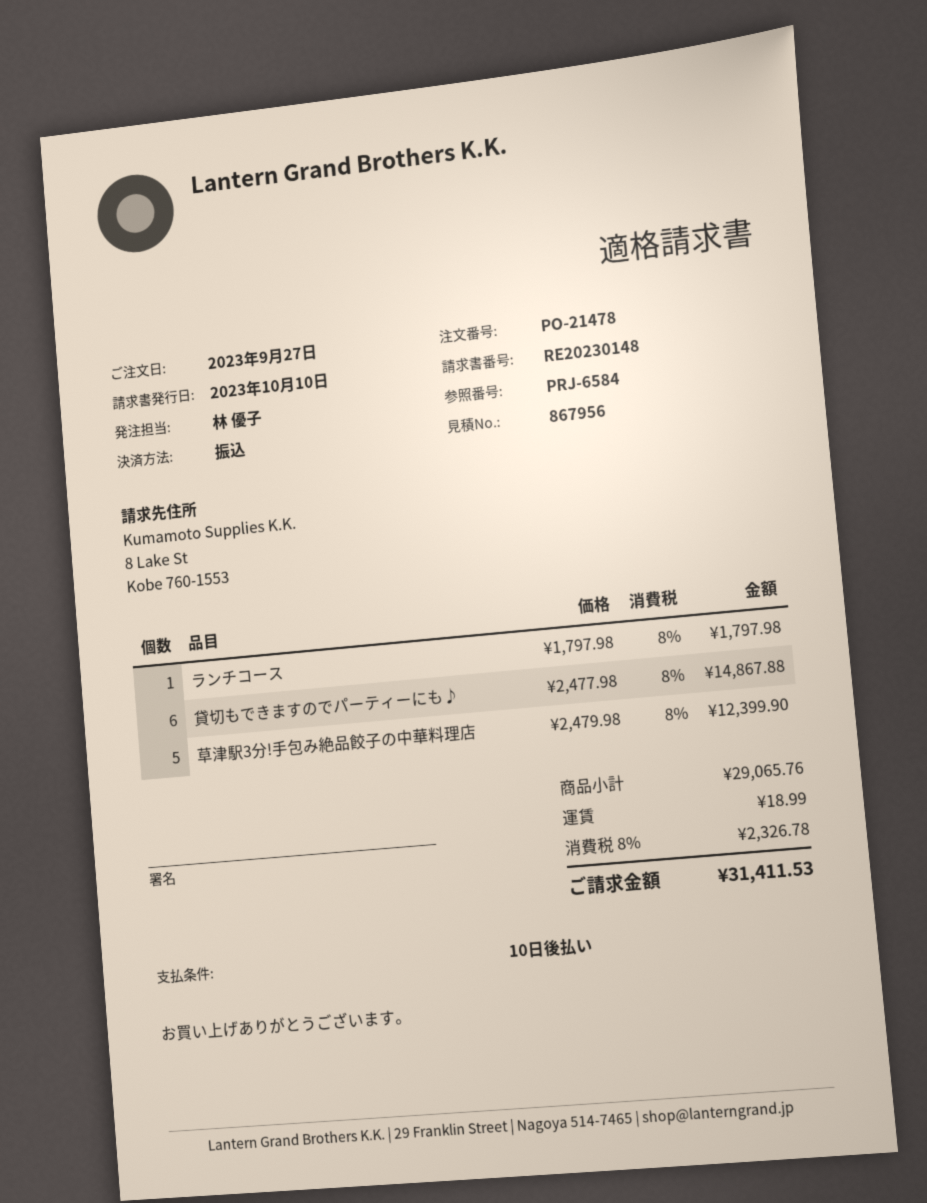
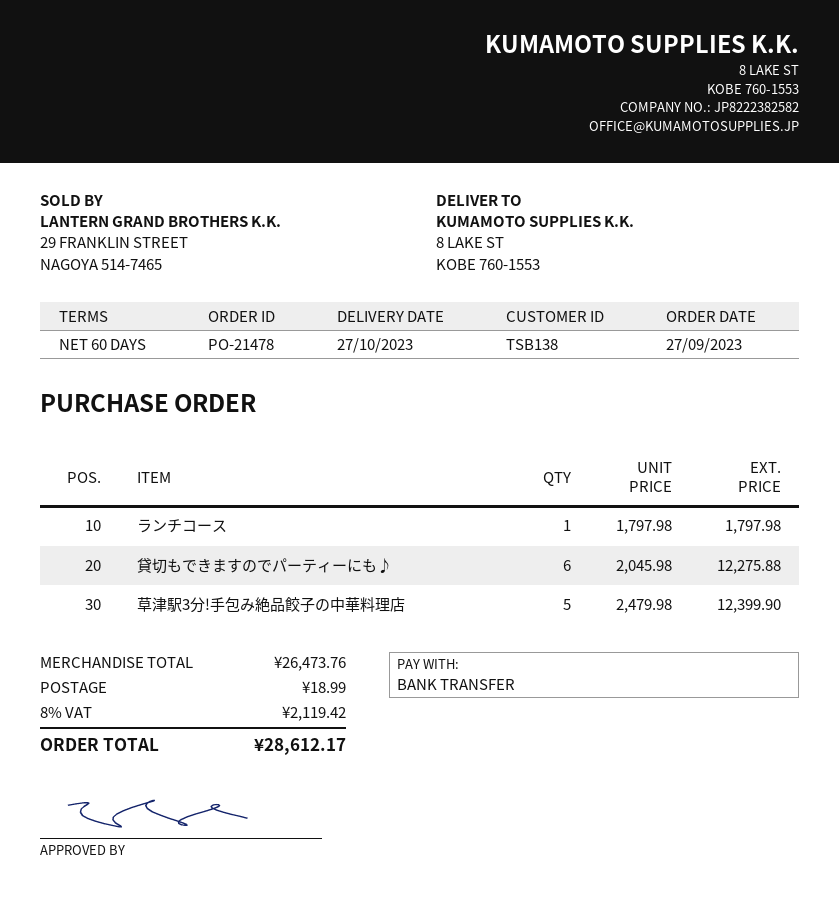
payment terms: 10 days -> 60 days
貸切もできますのでパーティーにも♪: 6 x 2477.98 = 14867.88 -> 6 x 2045.98 = 12275.88
subtotal: 29065.76 -> 26473.76
tax: 8% = 2326.78 -> 8% = 2119.42
total: 31411.53 -> 28612.17

